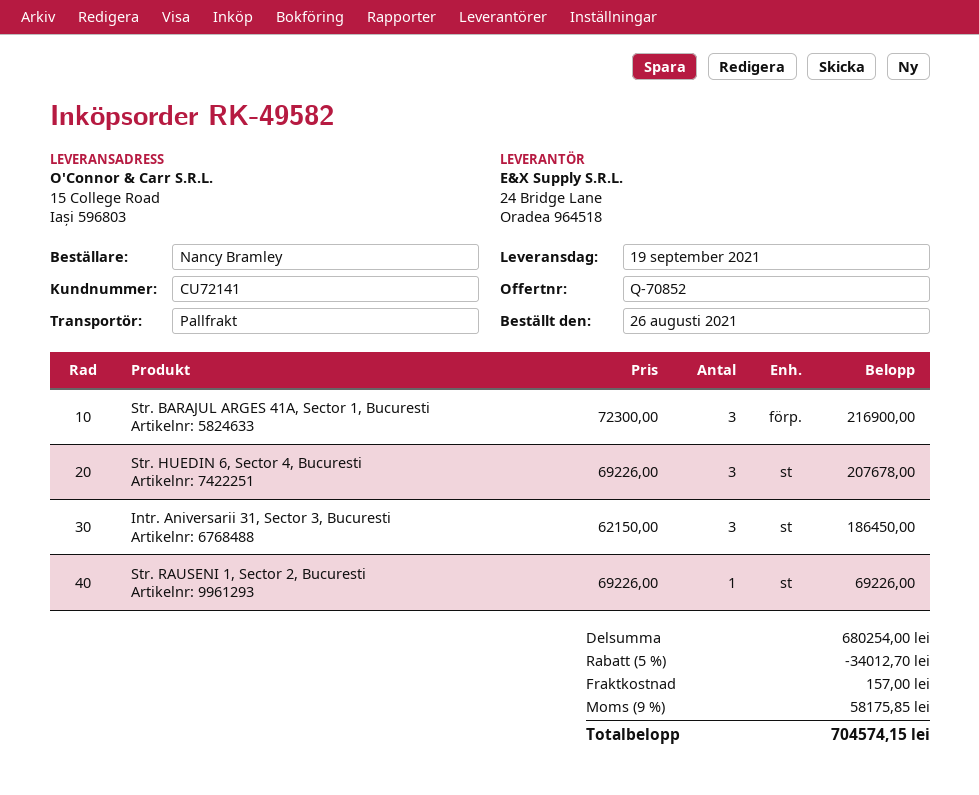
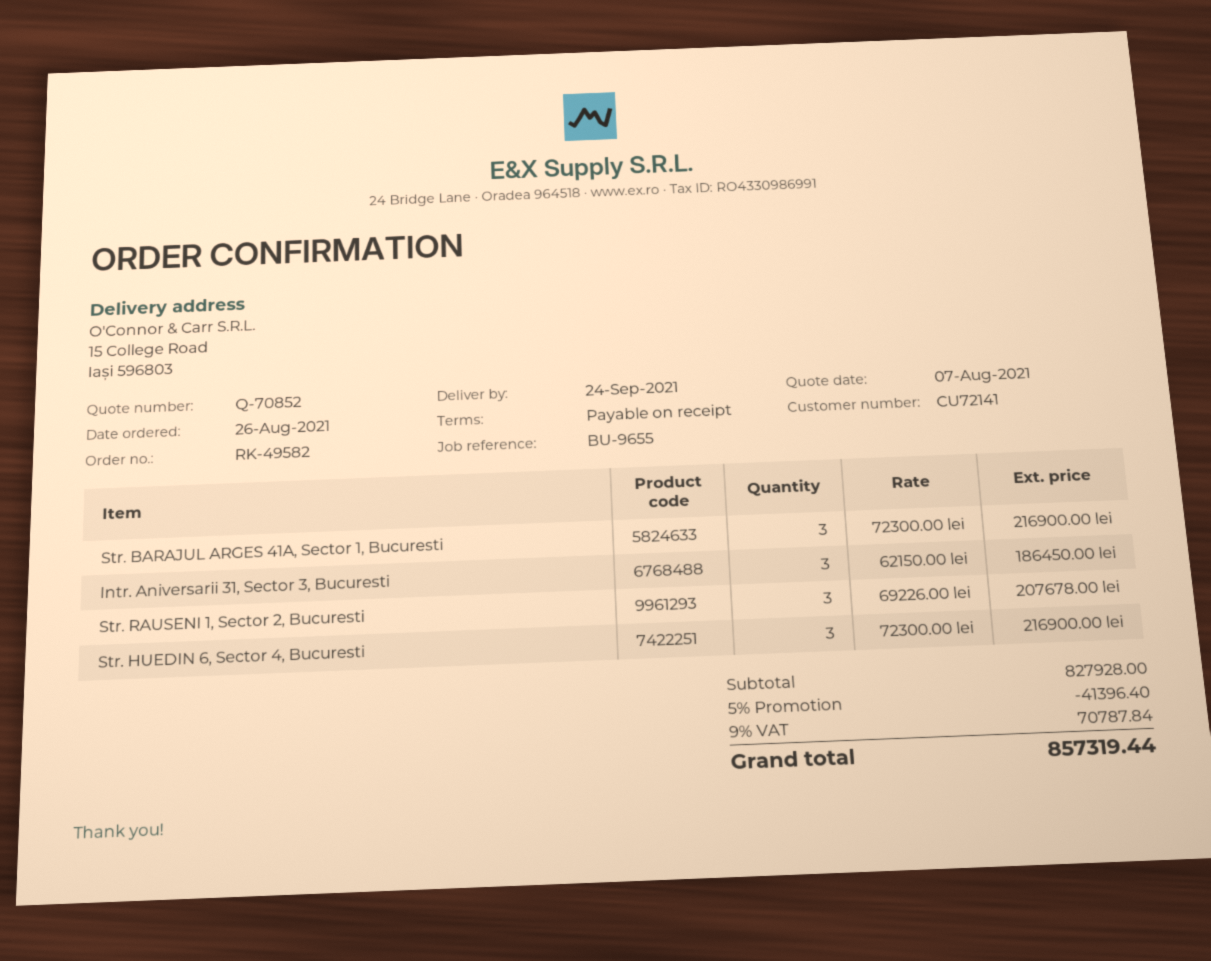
delivery date: 2021-09-19 -> 2021-09-24
Str. HUEDIN 6, Sector 4, Bucuresti: 3 x 69226.00 = 207678.00 -> 3 x 72300.00 = 216900.00
Str. RAUSENI 1, Sector 2, Bucuresti: 1 x 69226.00 = 69226.00 -> 3 x 69226.00 = 207678.00
subtotal: 680254.00 -> 827928.00
discount: 5% = 34012.70 -> 5% = 41396.40
shipping: 157.00 -> none
tax: 9% = 58175.85 -> 9% = 70787.84
total: 704574.15 -> 857319.44

